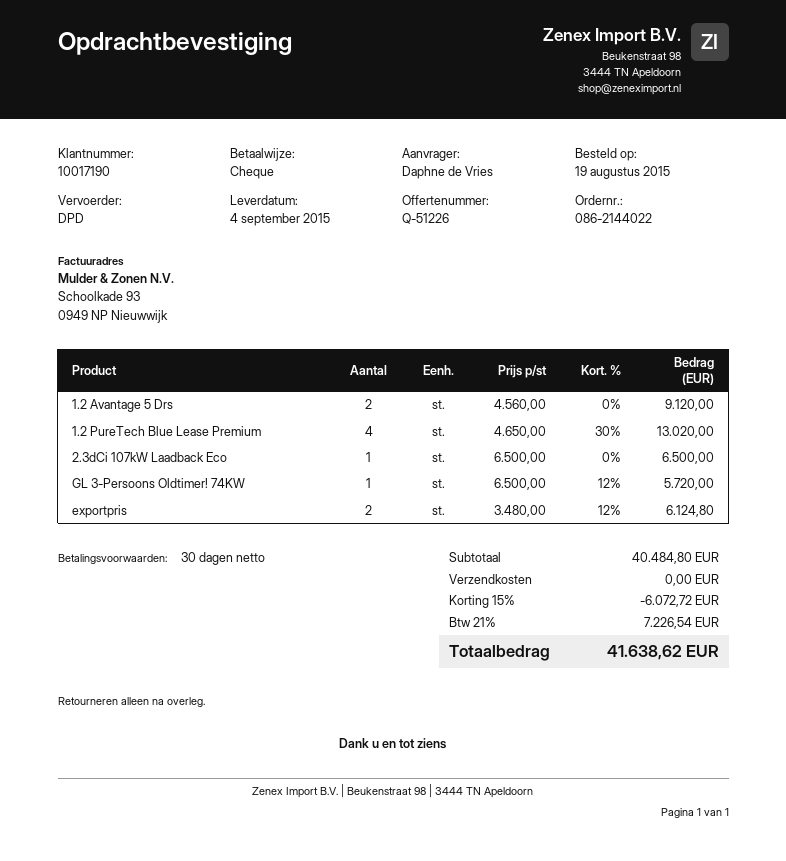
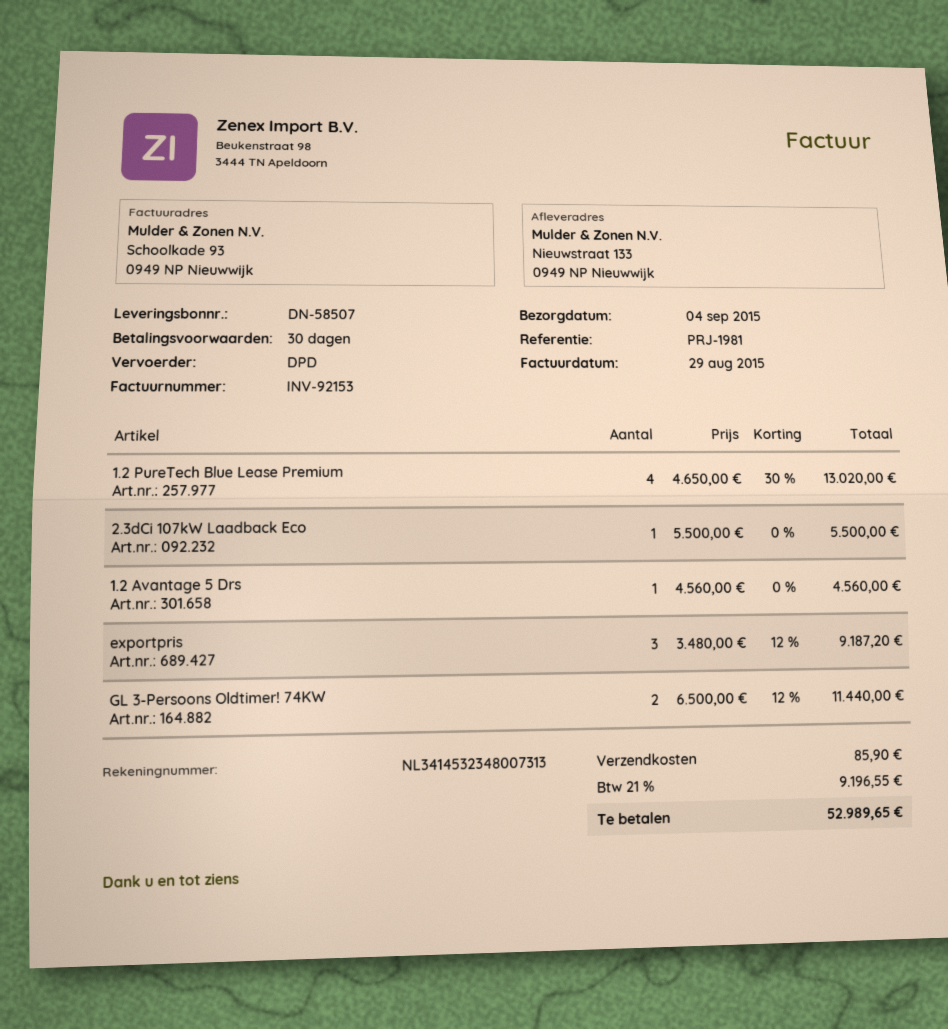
1.2 Avantage 5 Drs: 2 x 4560.00 = 9120.00 -> 1 x 4560.00 = 4560.00
2.3dCi 107kW Laadback Eco: 1 x 6500.00 = 6500.00 -> 1 x 5500.00 = 5500.00
GL 3-Persoons Oldtimer! 74KW: 1 x 6500.00 - 12% = 5720.00 -> 2 x 6500.00 - 12% = 11440.00
exportpris: 2 x 3480.00 - 12% = 6124.80 -> 3 x 3480.00 - 12% = 9187.20
discount: 15% = 6072.72 -> none
shipping: 0.00 -> 85.90
tax: 21% = 7226.54 -> 21% = 9196.55
total: 41638.62 -> 52989.65

